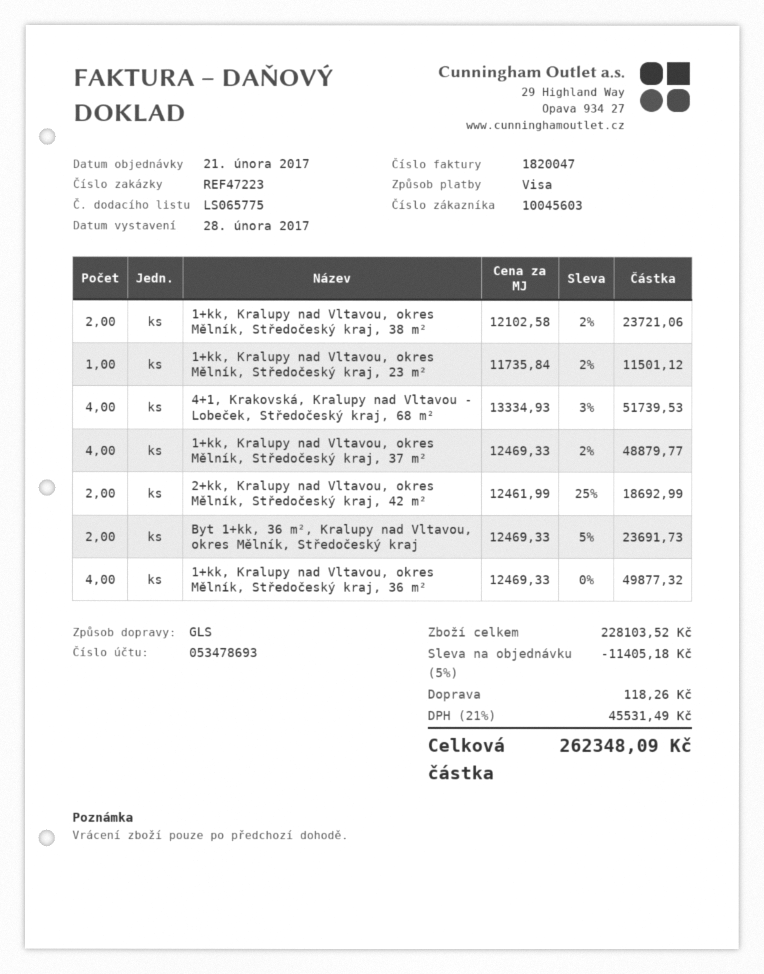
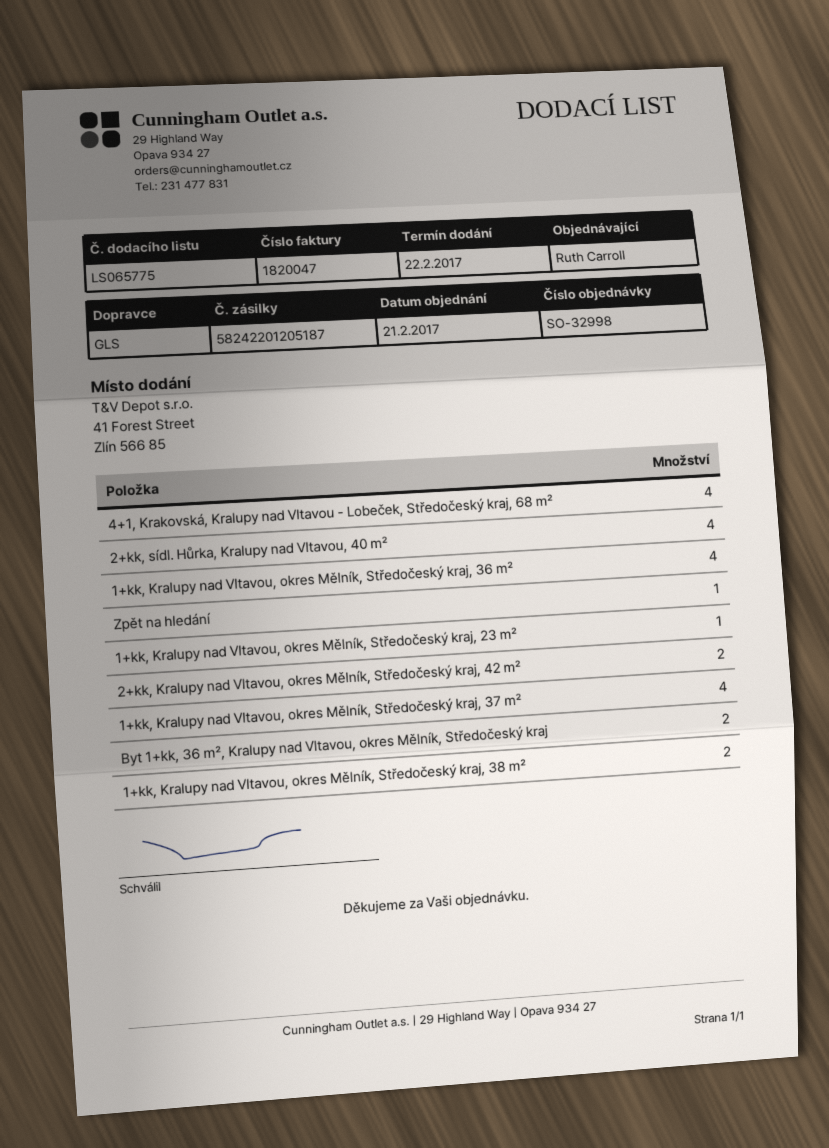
2+kk, sídl. Hůrka, Kralupy nad Vltavou, 40 m²: none -> 4
Zpět na hledání: none -> 1

